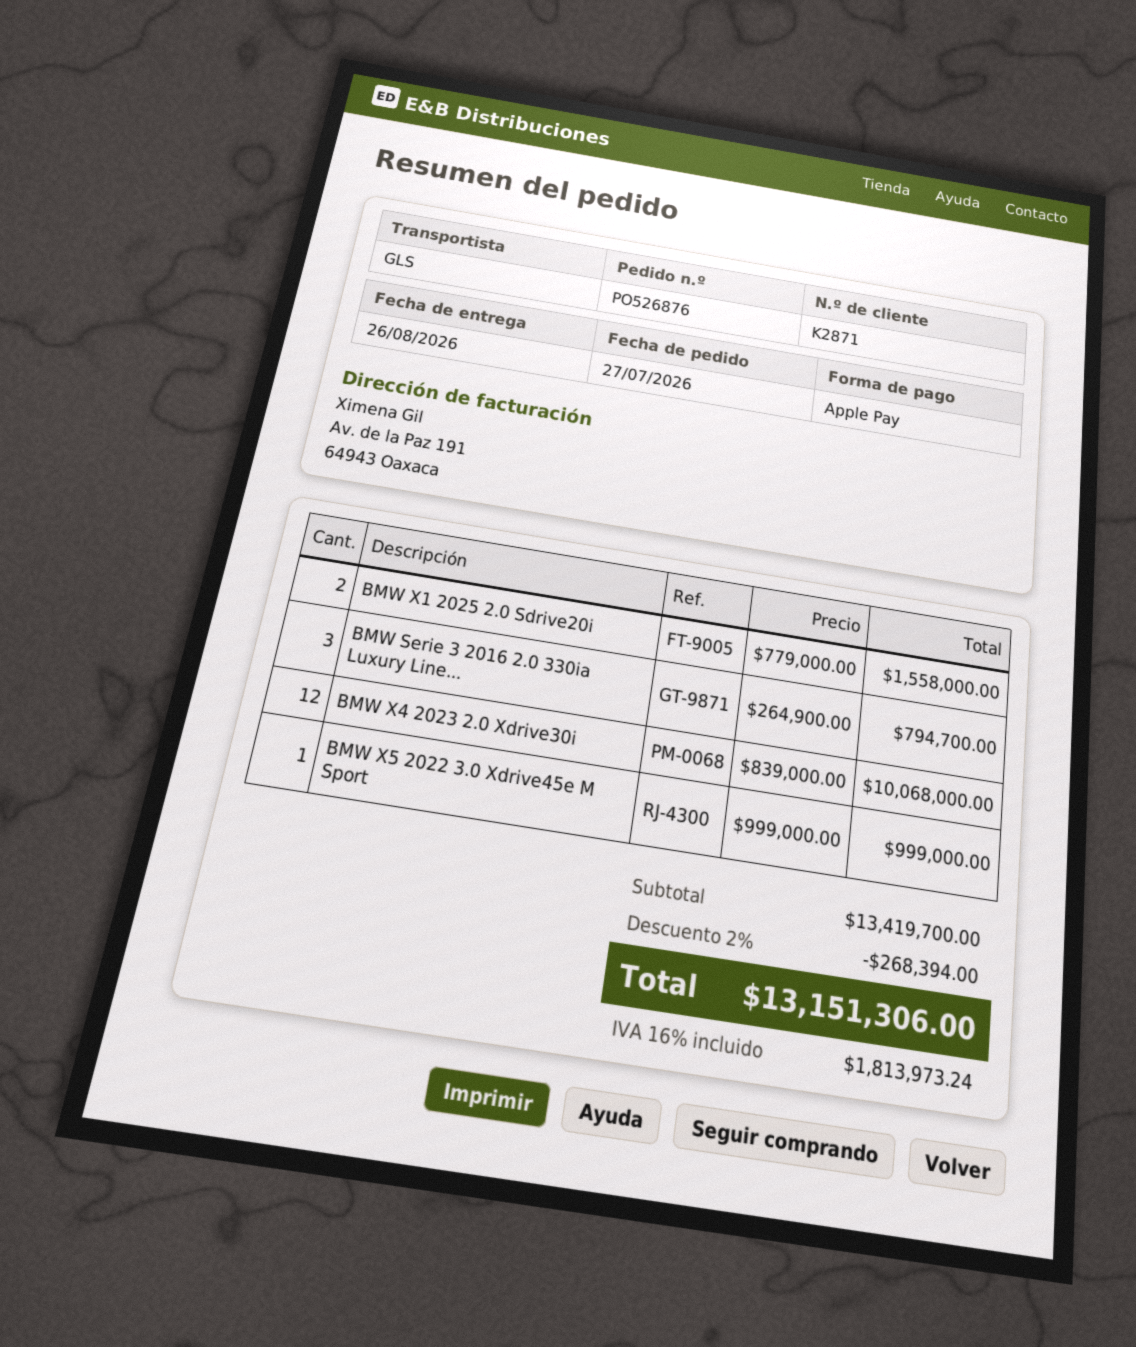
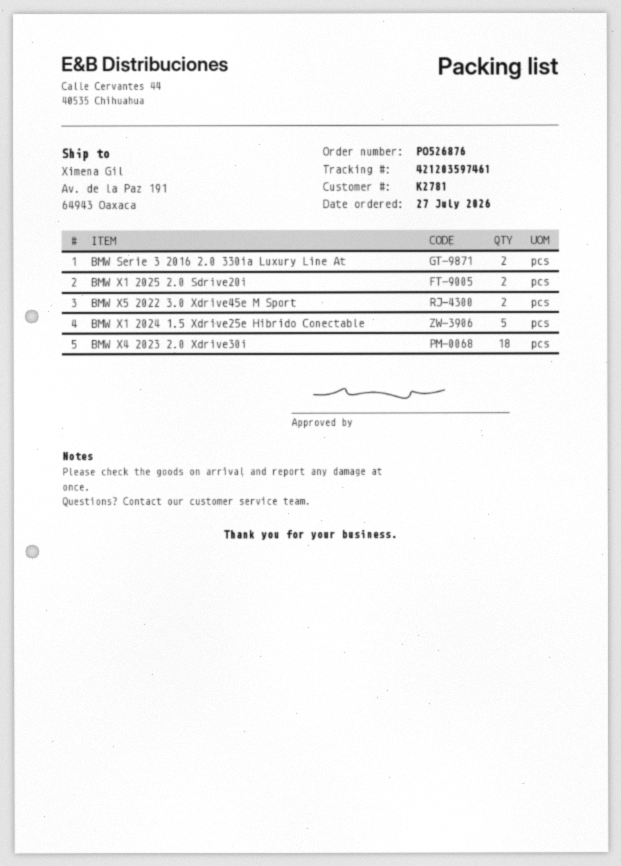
customer number: K2871 -> K2781
BMW Serie 3 2016 2.0 330ia Luxury Line...: 3 -> 2
BMW X4 2023 2.0 Xdrive30i: 12 -> 18
BMW X5 2022 3.0 Xdrive45e M Sport: 1 -> 2
BMW X1 2024 1.5 Xdrive25e Hibrido Conectable: none -> 5

